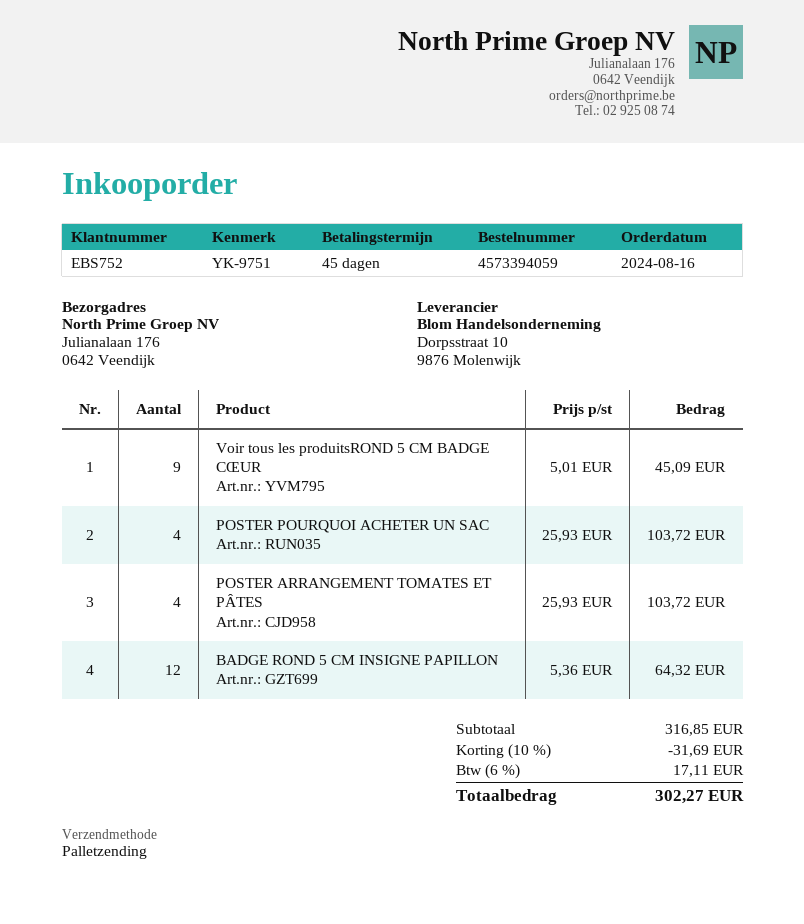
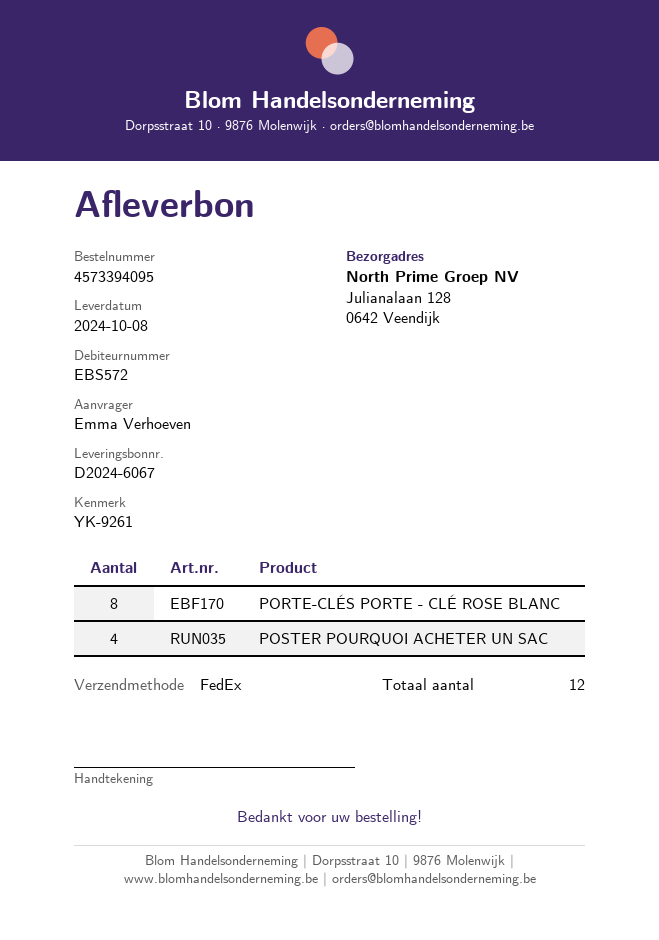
order number: 4573394059 -> 4573394095
customer number: EBS752 -> EBS572
reference: YK-9751 -> YK-9261
shipping method: pallet freight -> FedEx
ship to: Julianalaan 176, 0642 Veendijk -> Julianalaan 128, 0642 Veendijk
Voir tous les produitsROND 5 CM BADGE CŒUR: 9 -> none
POSTER ARRANGEMENT TOMATES ET PÂTES: 4 -> none
BADGE ROND 5 CM INSIGNE PAPILLON: 12 -> none
PORTE-CLÉS PORTE - CLÉ ROSE BLANC: none -> 8

